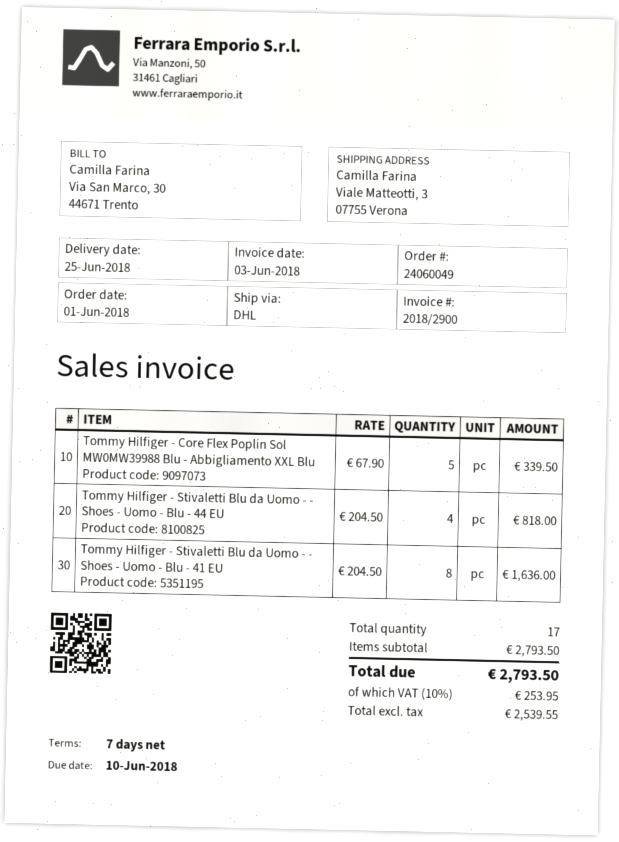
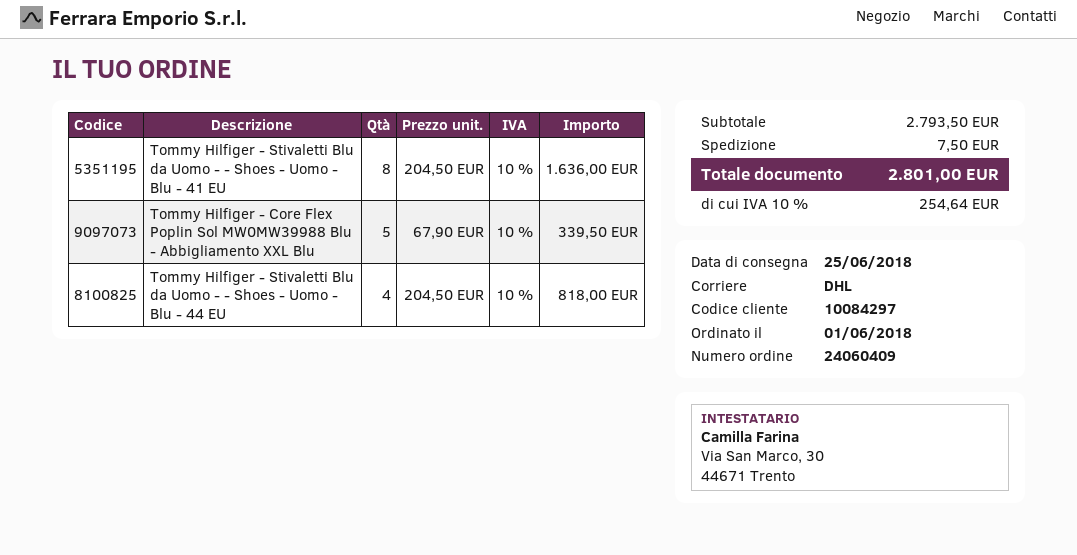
order number: 24060049 -> 24060409
shipping: none -> 7.50
tax: 10% = 253.95 -> 10% = 254.64
total: 2793.50 -> 2801.00

